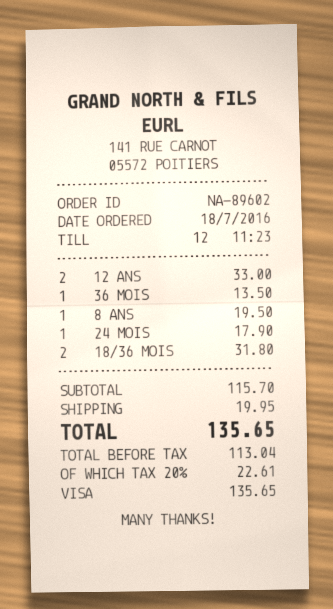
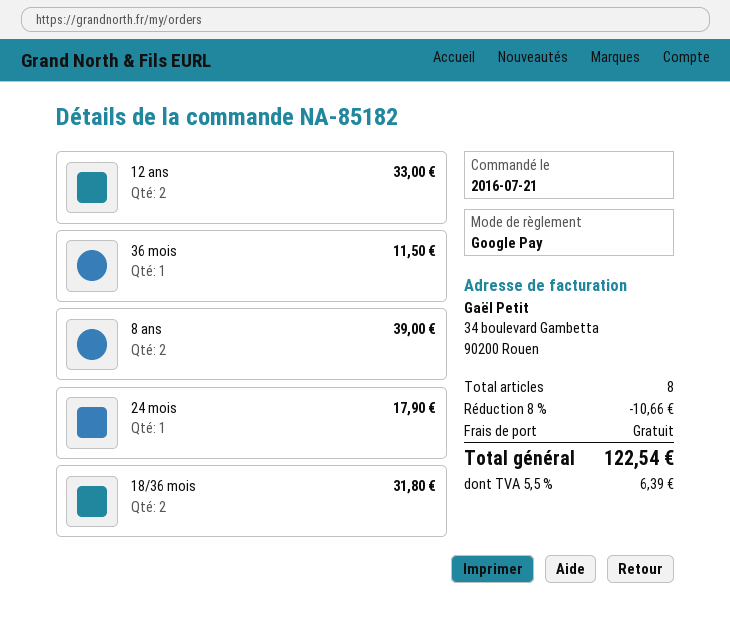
order number: NA-89602 -> NA-85182
order date: 2016-07-18 -> 2016-07-21
payment method: Visa -> Google Pay
36 MOIS: 1 for 13.50 -> 1 for 11.50
8 ANS: 1 for 19.50 -> 2 for 39.00
discount: none -> 8% = 10.66
shipping: 19.95 -> 0.00
tax: 20% = 22.61 -> 5.5% = 6.39
total: 135.65 -> 122.54

